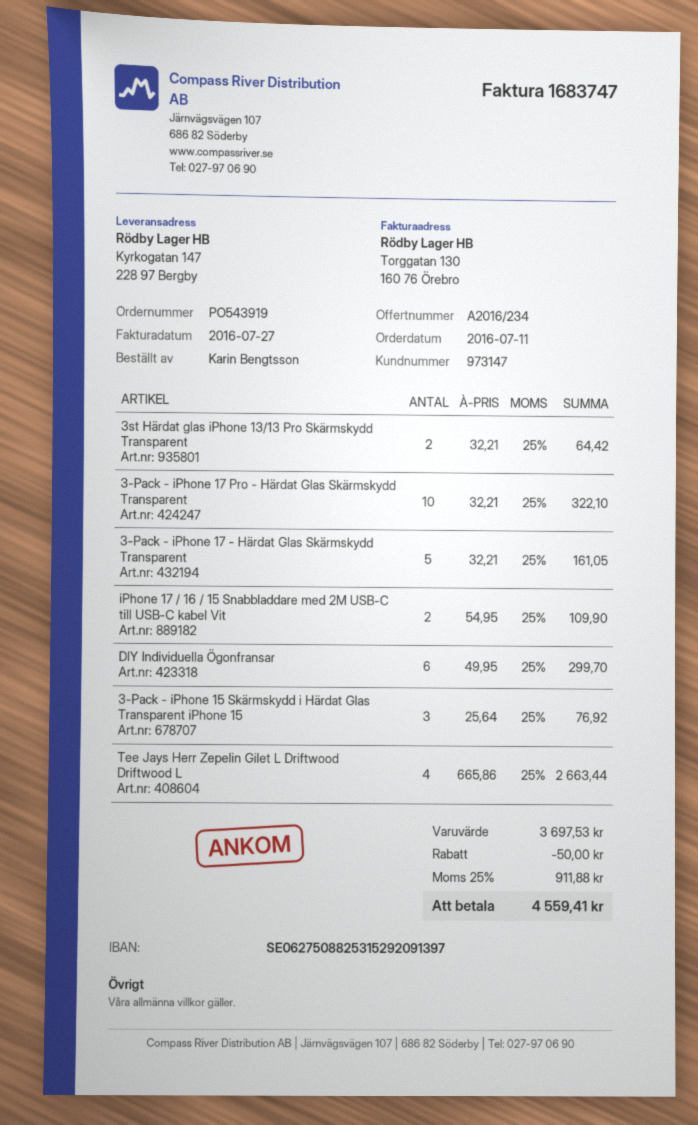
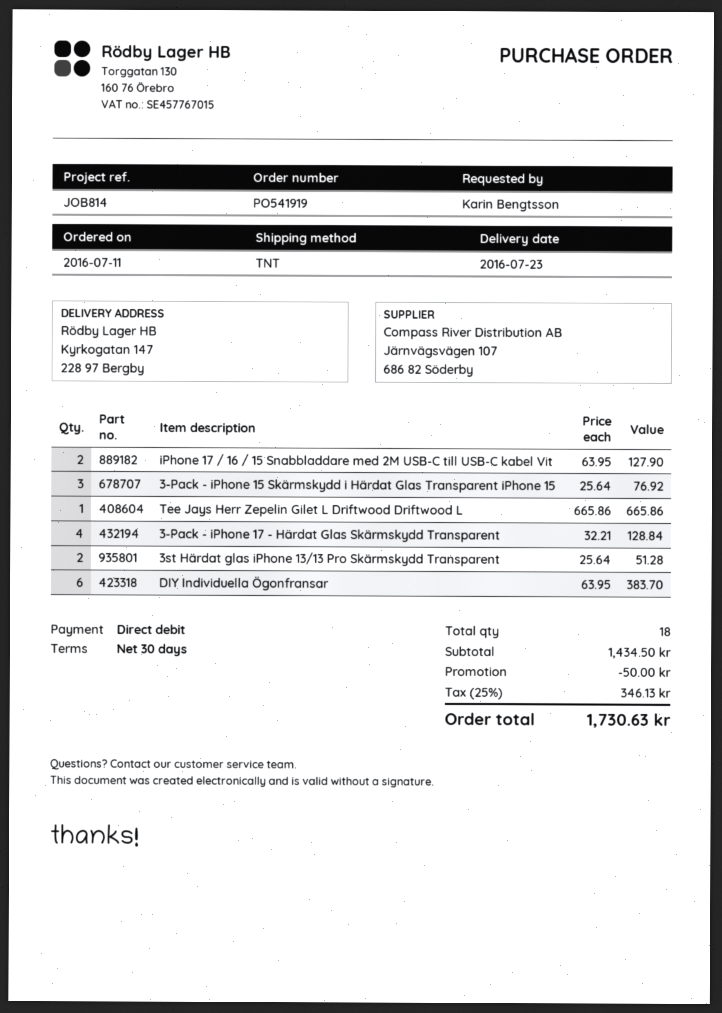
order number: PO543919 -> PO541919
3st Härdat glas iPhone 13/13 Pro Skärmskydd Transparent: 2 x 32.21 = 64.42 -> 2 x 25.64 = 51.28
3-Pack - iPhone 17 Pro - Härdat Glas Skärmskydd Transparent: 10 x 32.21 = 322.10 -> none
3-Pack - iPhone 17 - Härdat Glas Skärmskydd Transparent: 5 x 32.21 = 161.05 -> 4 x 32.21 = 128.84
iPhone 17 / 16 / 15 Snabbladdare med 2M USB-C till USB-C kabel Vit: 2 x 54.95 = 109.90 -> 2 x 63.95 = 127.90
DIY Individuella Ögonfransar: 6 x 49.95 = 299.70 -> 6 x 63.95 = 383.70
Tee Jays Herr Zepelin Gilet L Driftwood Driftwood L: 4 x 665.86 = 2663.44 -> 1 x 665.86 = 665.86
subtotal: 3697.53 -> 1434.50
tax: 25% = 911.88 -> 25% = 346.13
total: 4559.41 -> 1730.63

